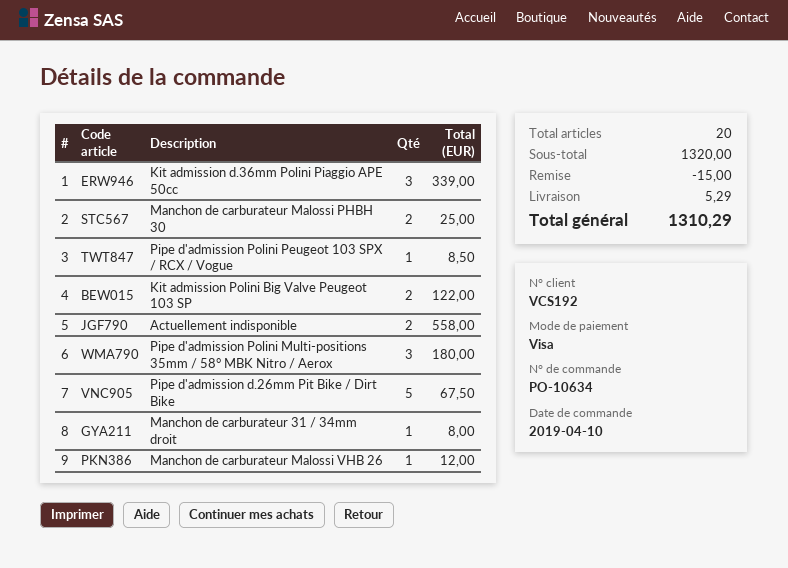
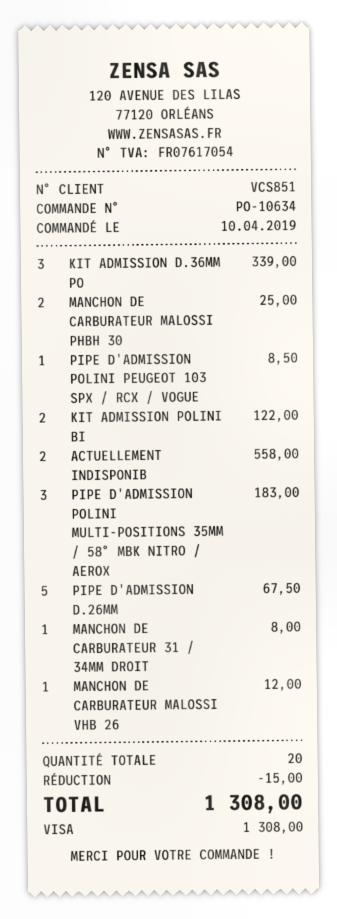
customer number: VCS192 -> VCS851
Pipe d'admission Polini Multi-positions 35mm / 58° MBK Nitro / Aerox: 3 for 180.00 -> 3 for 183.00
shipping: 5.29 -> none
total: 1310.29 -> 1308.00

